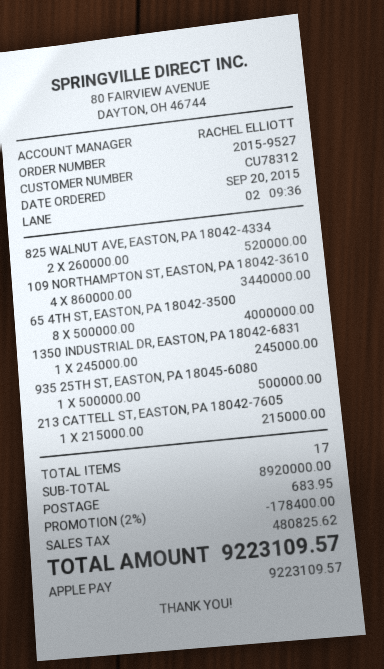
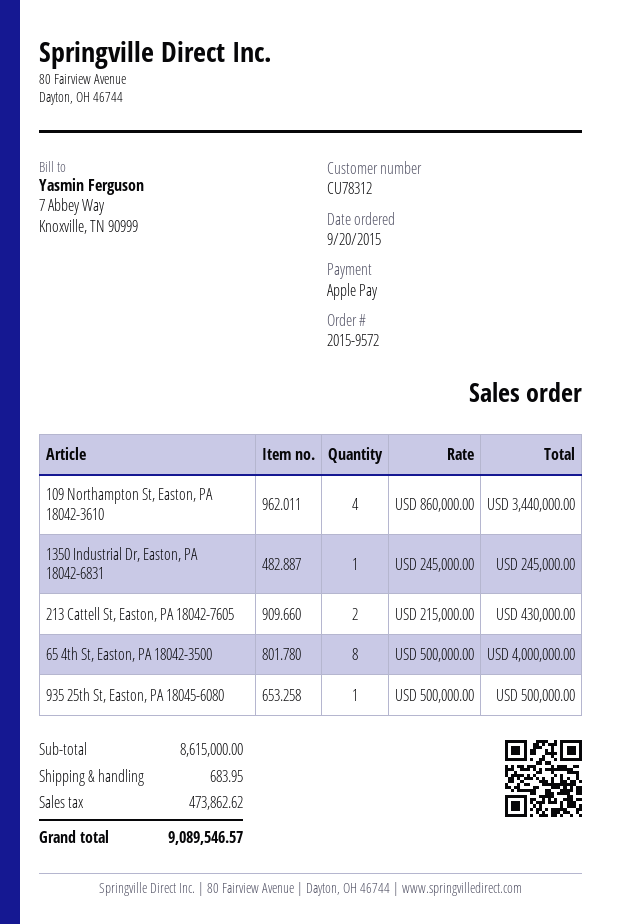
order number: 2015-9527 -> 2015-9572
825 WALNUT AVE, EASTON, PA 18042-4334: 2 x 260000.00 = 520000.00 -> none
213 CATTELL ST, EASTON, PA 18042-7605: 1 x 215000.00 = 215000.00 -> 2 x 215000.00 = 430000.00
subtotal: 8920000.00 -> 8615000.00
discount: 2% = 178400.00 -> none
tax: 480825.62 -> 473862.62
total: 9223109.57 -> 9089546.57

